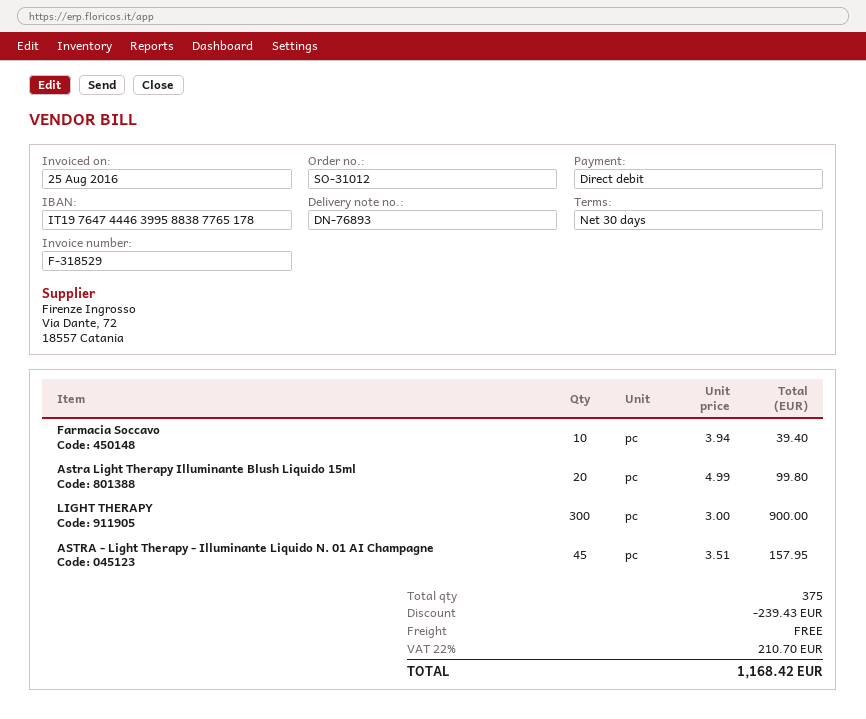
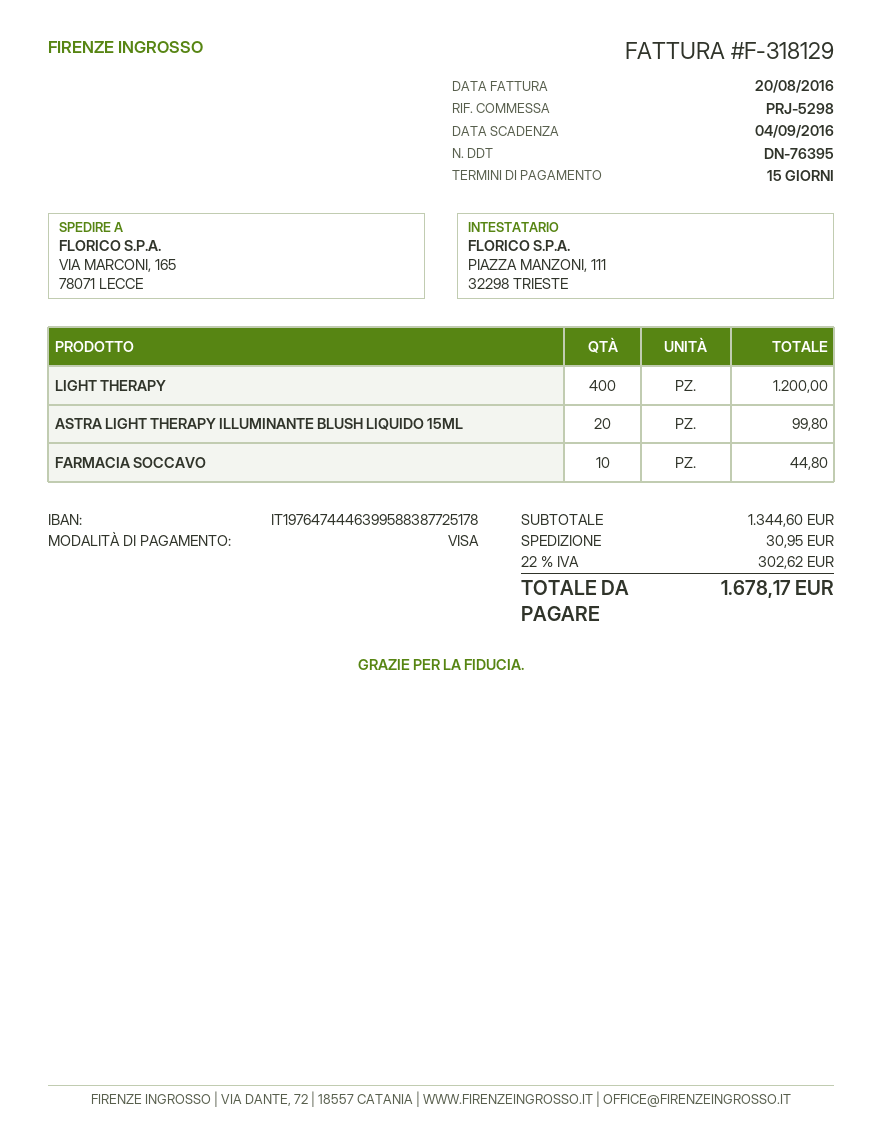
delivery note number: DN-76893 -> DN-76395
invoice number: F-318529 -> F-318129
invoice date: 2016-08-25 -> 2016-08-20
payment terms: 30 days -> 15 days
payment method: direct debit -> Visa
bank account: IT1976474446399588387765178 -> IT1976474446399588387725178
Farmacia Soccavo: 10 for 39.40 -> 10 for 44.80
LIGHT THERAPY: 300 for 900.00 -> 400 for 1200.00
ASTRA - Light Therapy - Illuminante Liquido N. 01 AI Champagne: 45 for 157.95 -> none
discount: 239.43 -> none
shipping: 0.00 -> 30.95
tax: 22% = 210.70 -> 22% = 302.62
total: 1168.42 -> 1678.17

